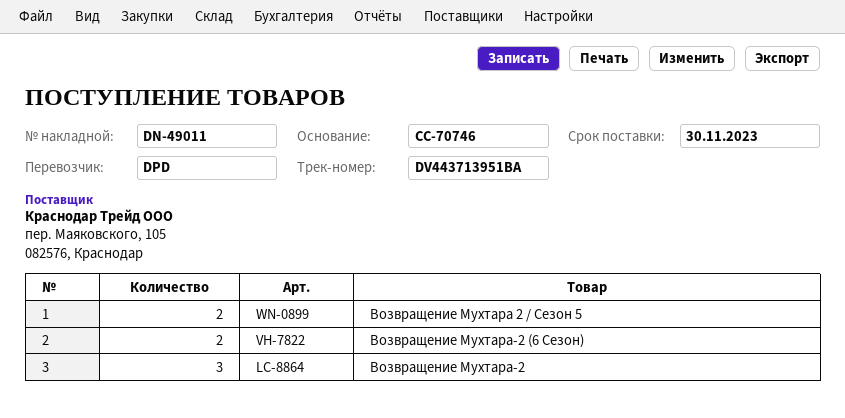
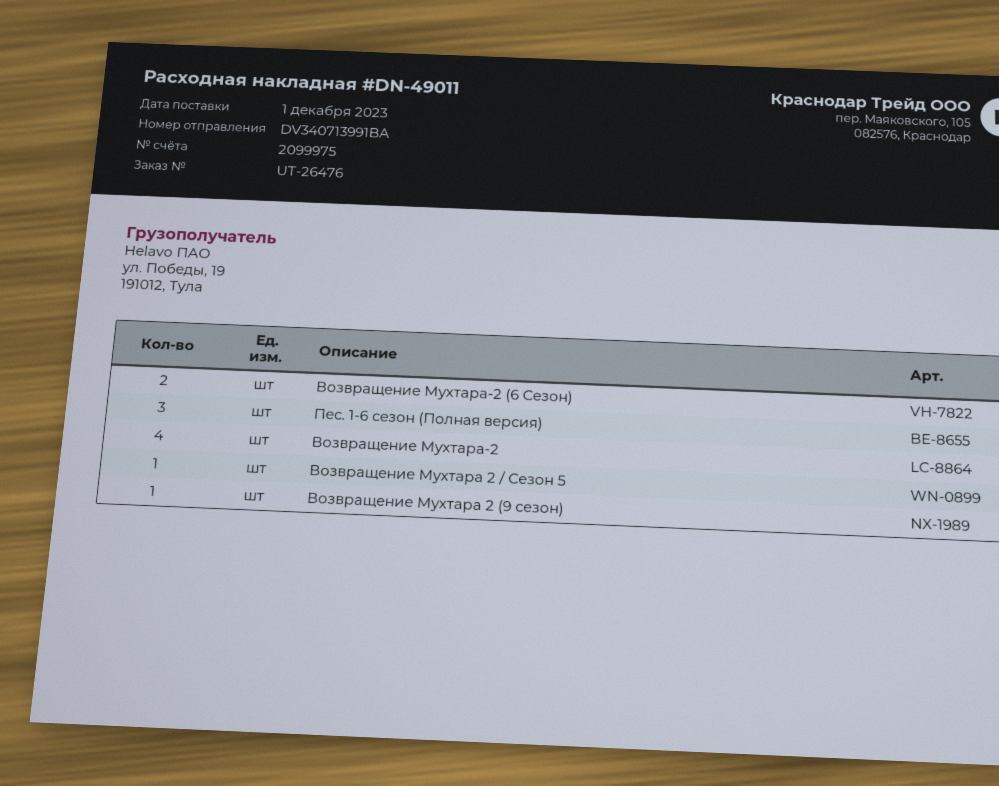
delivery date: 2023-11-30 -> 2023-12-01
tracking number: DV443713951BA -> DV340713991BA
Возвращение Мухтара 2 / Сезон 5: 2 -> 1
Возвращение Мухтара-2: 3 -> 4
Пес. 1-6 сезон (Полная версия): none -> 3
Возвращение Мухтара 2 (9 сезон): none -> 1

